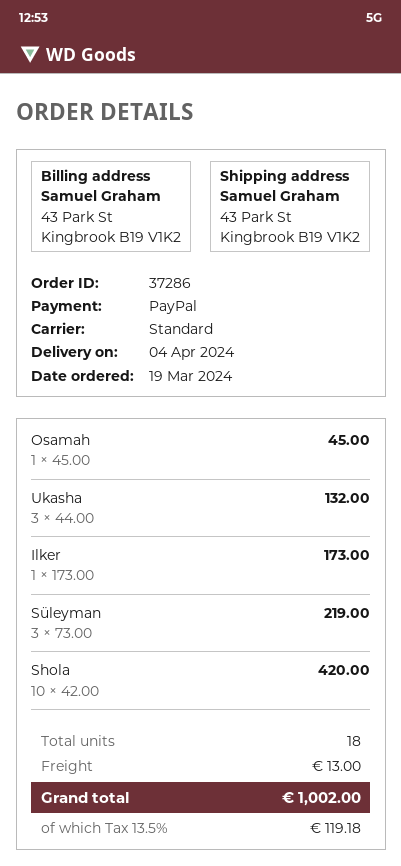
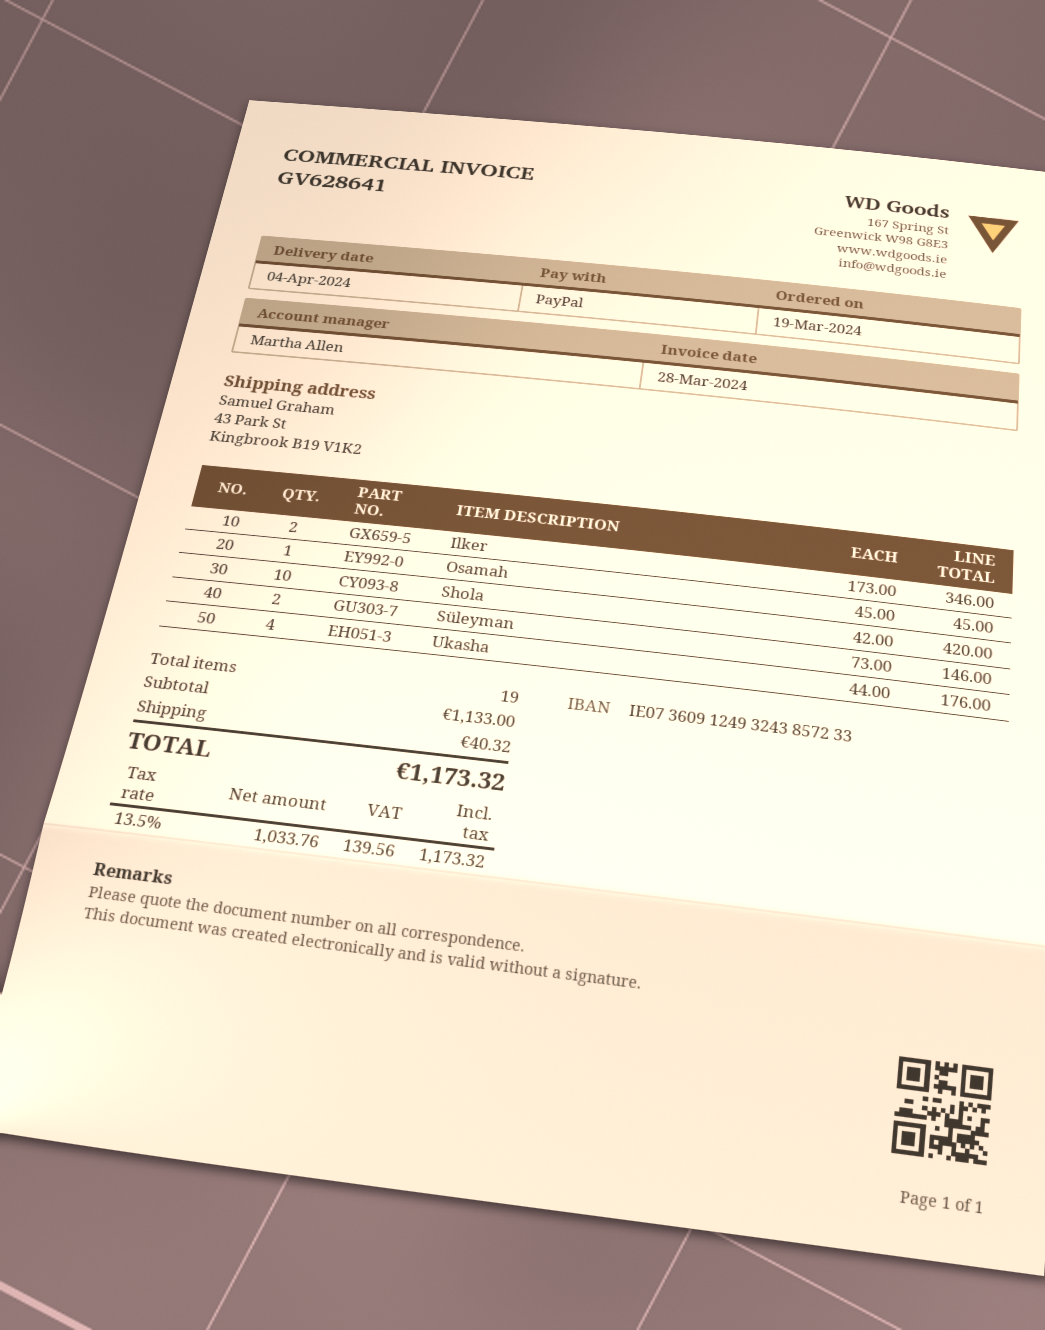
Ukasha: 3 x 44.00 = 132.00 -> 4 x 44.00 = 176.00
Ilker: 1 x 173.00 = 173.00 -> 2 x 173.00 = 346.00
Süleyman: 3 x 73.00 = 219.00 -> 2 x 73.00 = 146.00
total quantity: 18 -> 19
shipping: 13.00 -> 40.32
tax: 13.5% = 119.18 -> 13.5% = 139.56
total: 1002.00 -> 1173.32

